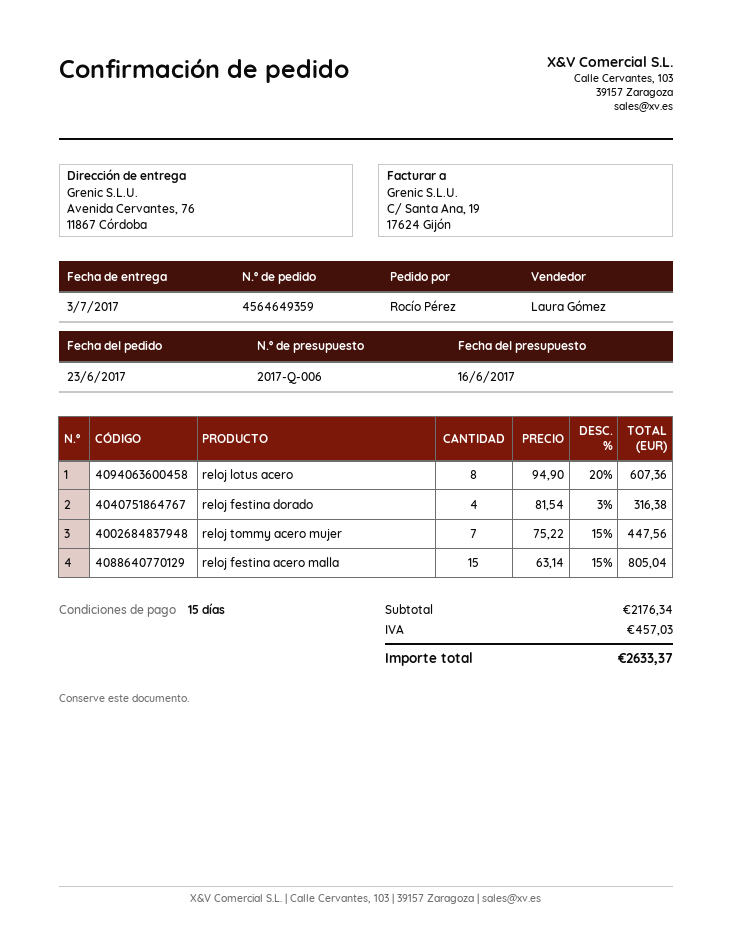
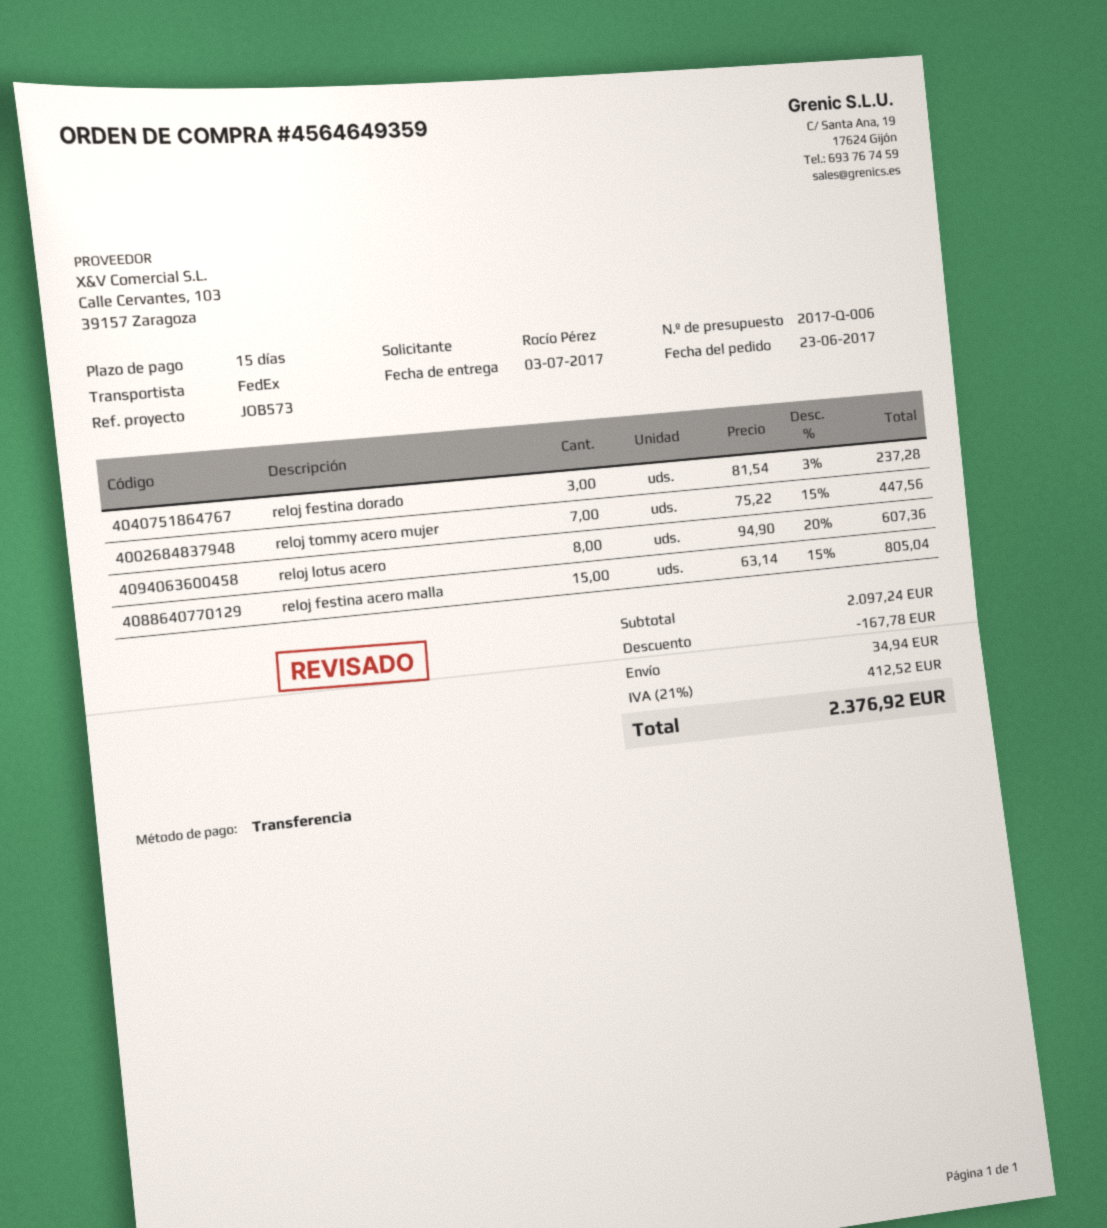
reloj festina dorado: 4 x 81.54 - 3% = 316.38 -> 3 x 81.54 - 3% = 237.28
subtotal: 2176.34 -> 2097.24
discount: none -> 167.78
shipping: none -> 34.94
tax: 457.03 -> 412.52
total: 2633.37 -> 2376.92

